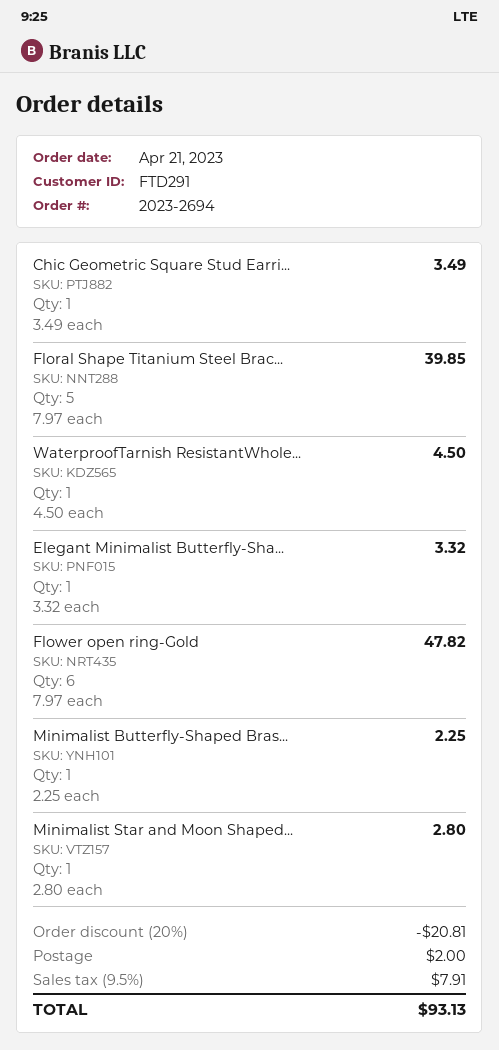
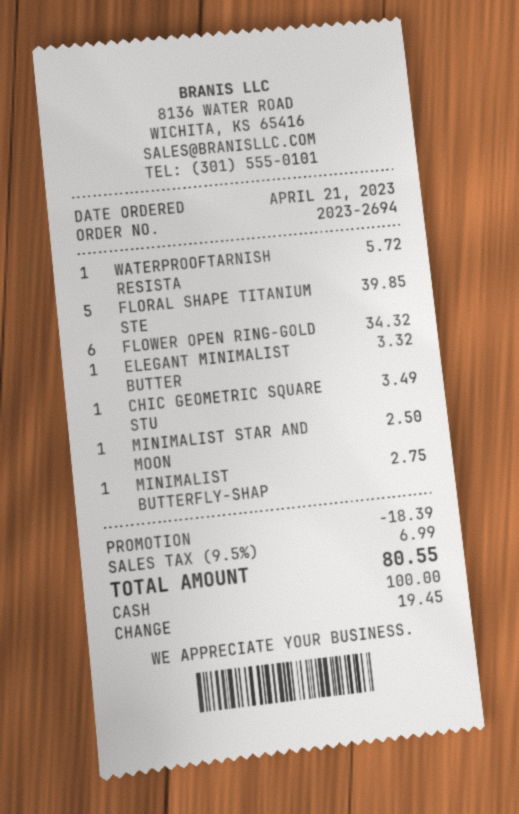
WaterproofTarnish ResistantWhole...: 1 for 4.50 -> 1 for 5.72
Flower open ring-Gold: 6 for 47.82 -> 6 for 34.32
Minimalist Butterfly-Shaped Bras...: 1 for 2.25 -> 1 for 2.75
Minimalist Star and Moon Shaped...: 1 for 2.80 -> 1 for 2.50
discount: 20.81 -> 18.39
shipping: 2.00 -> none
tax: 9.5% = 7.91 -> 9.5% = 6.99
total: 93.13 -> 80.55

